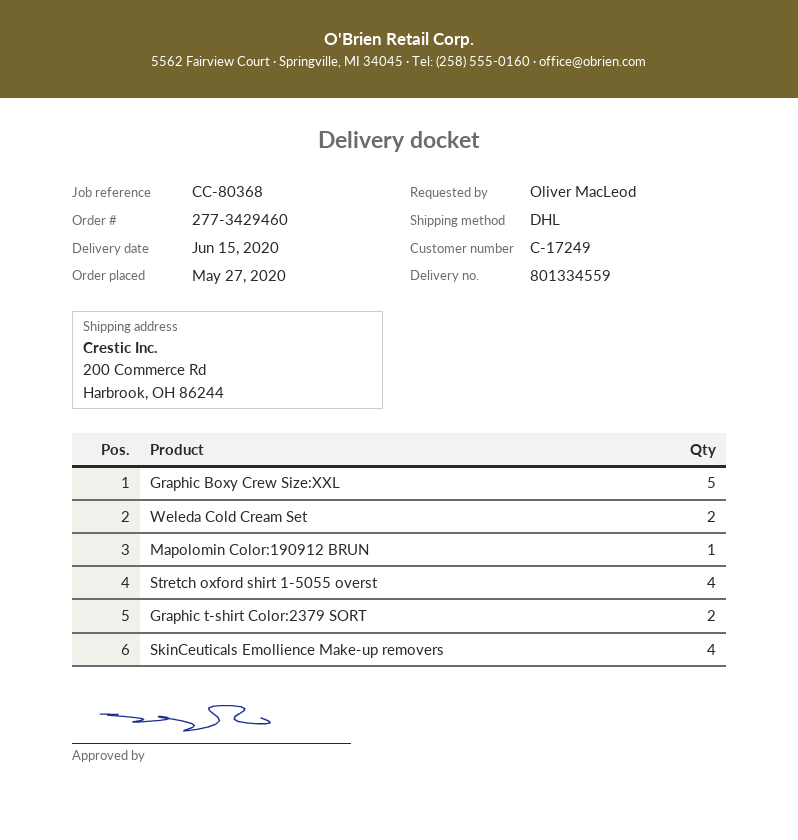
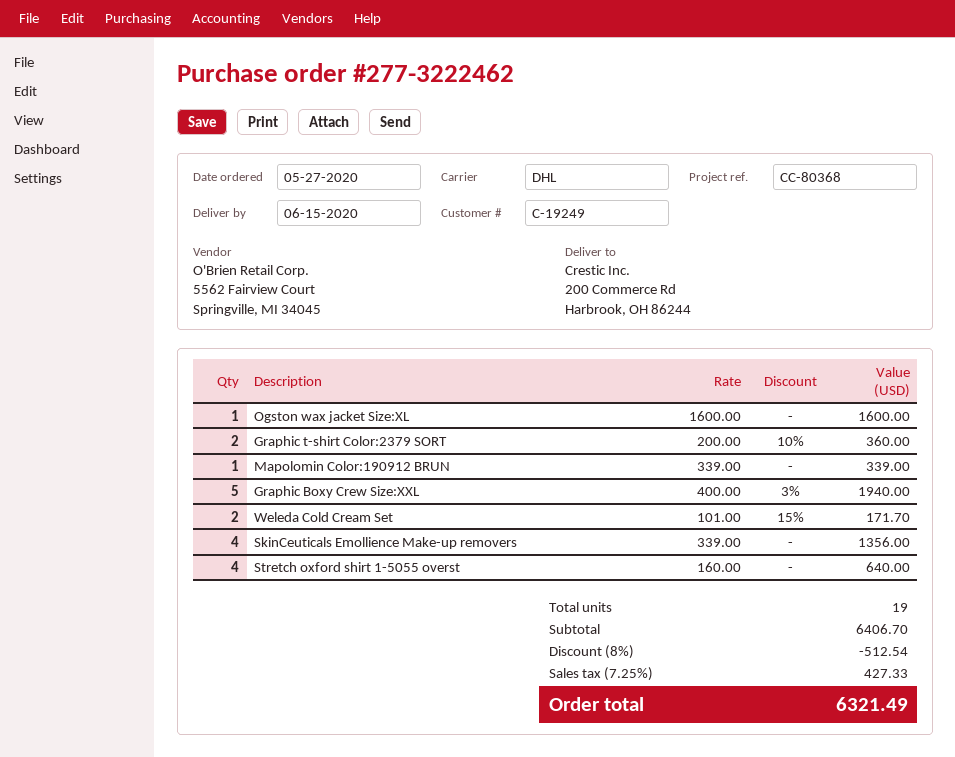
order number: 277-3429460 -> 277-3222462
customer number: C-17249 -> C-19249
Ogston wax jacket Size:XL: none -> 1

